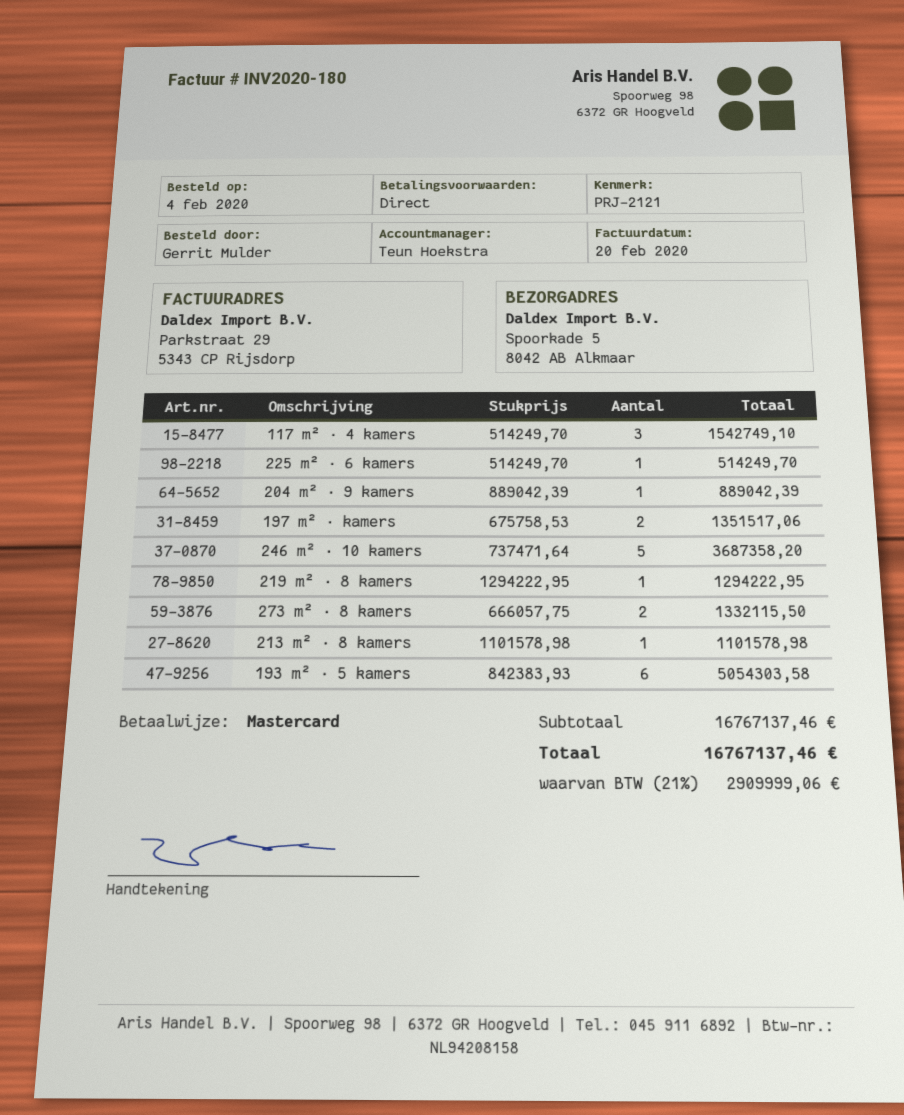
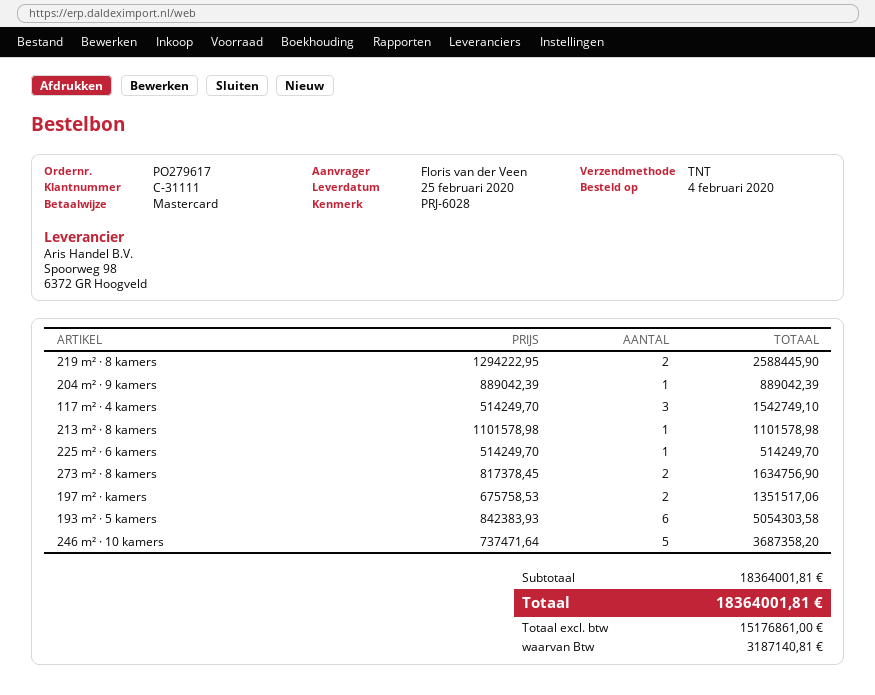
reference: PRJ-2121 -> PRJ-6028
ordered by: Gerrit Mulder -> Floris van der Veen
219 m² · 8 kamers: 1 x 1294222.95 = 1294222.95 -> 2 x 1294222.95 = 2588445.90
273 m² · 8 kamers: 2 x 666057.75 = 1332115.50 -> 2 x 817378.45 = 1634756.90
subtotal: 16767137.46 -> 18364001.81
tax: 2909999.06 -> 3187140.81
total: 16767137.46 -> 18364001.81

